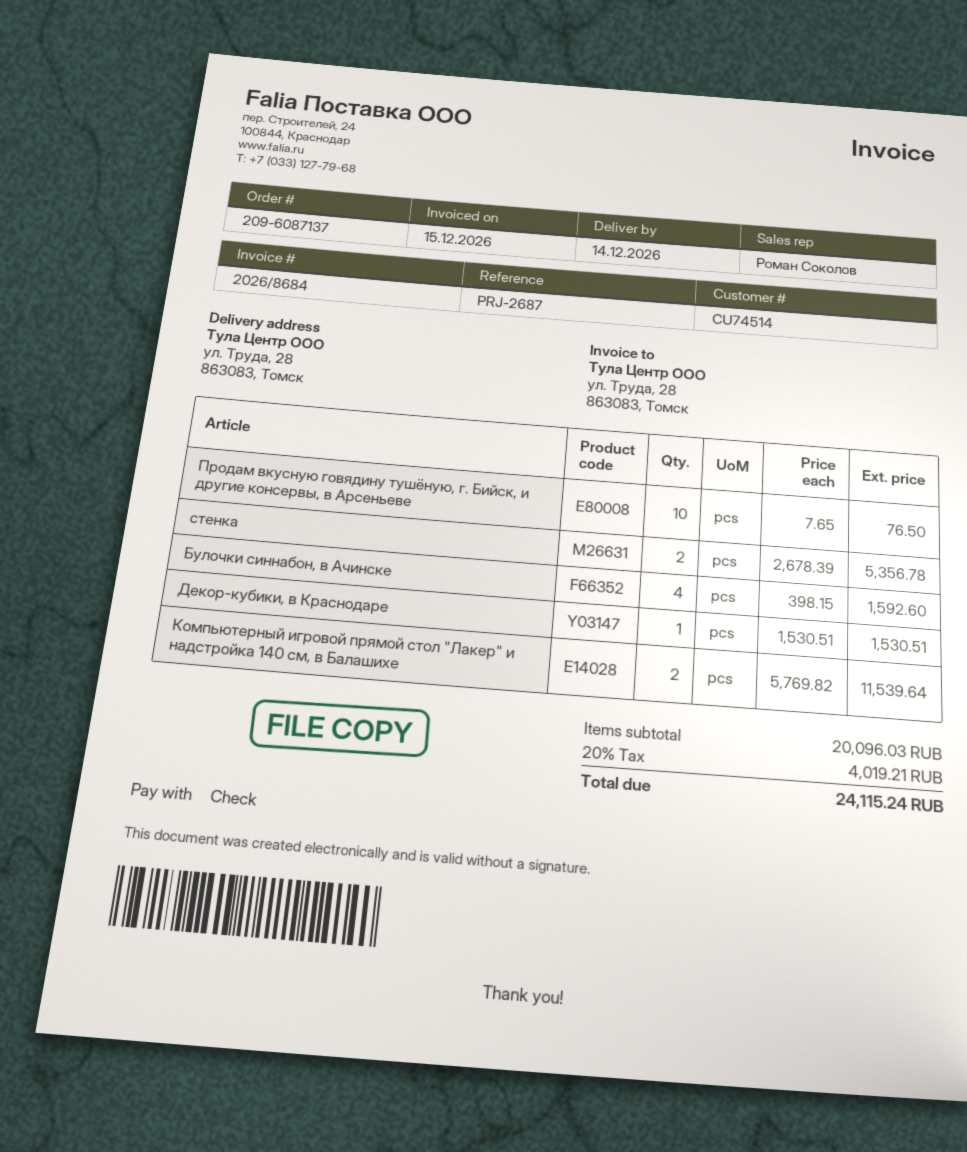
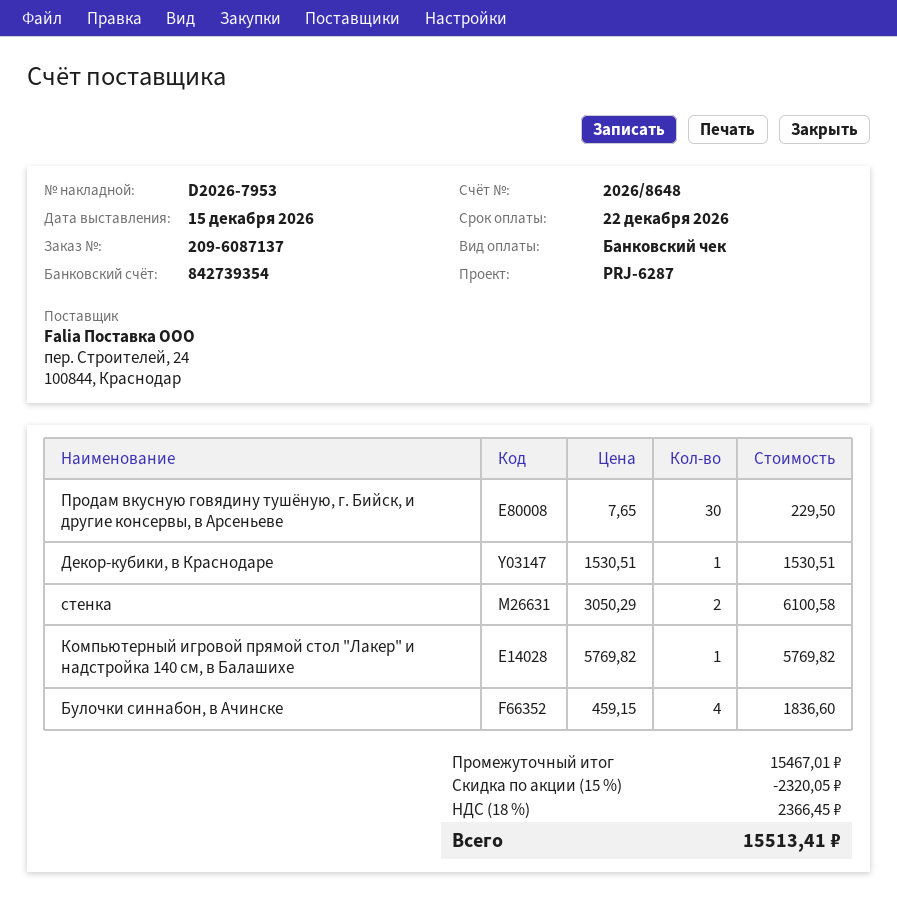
invoice number: 2026/8684 -> 2026/8648
reference: PRJ-2687 -> PRJ-6287
Продам вкусную говядину тушёную, г. Бийск, и другие консервы, в Арсеньеве: 10 x 7.65 = 76.50 -> 30 x 7.65 = 229.50
стенка: 2 x 2678.39 = 5356.78 -> 2 x 3050.29 = 6100.58
Булочки синнабон, в Ачинске: 4 x 398.15 = 1592.60 -> 4 x 459.15 = 1836.60
Компьютерный игровой прямой стол "Лакер" и надстройка 140 см, в Балашихе: 2 x 5769.82 = 11539.64 -> 1 x 5769.82 = 5769.82
subtotal: 20096.03 -> 15467.01
discount: none -> 15% = 2320.05
tax: 20% = 4019.21 -> 18% = 2366.45
total: 24115.24 -> 15513.41

